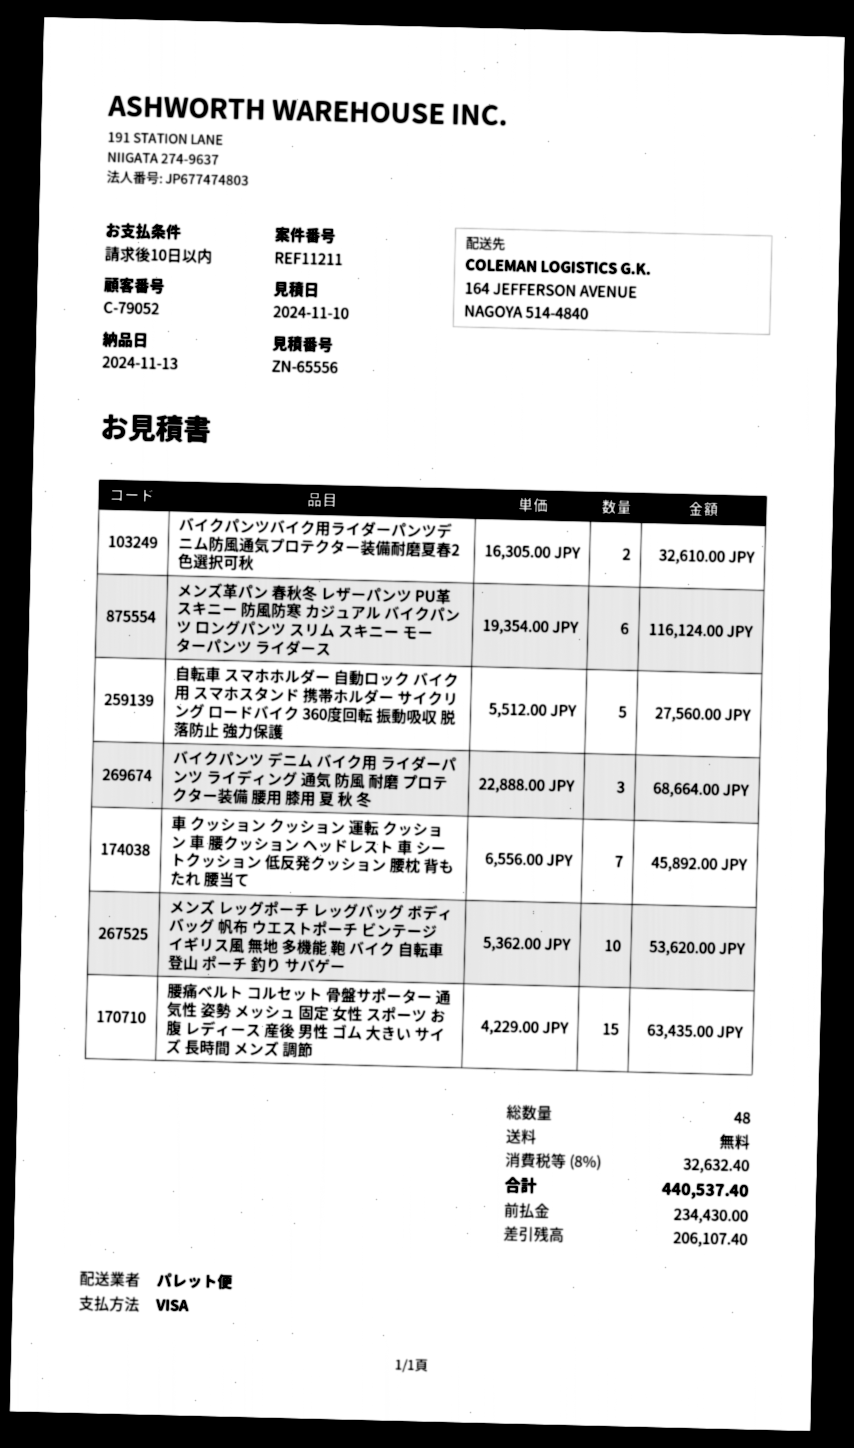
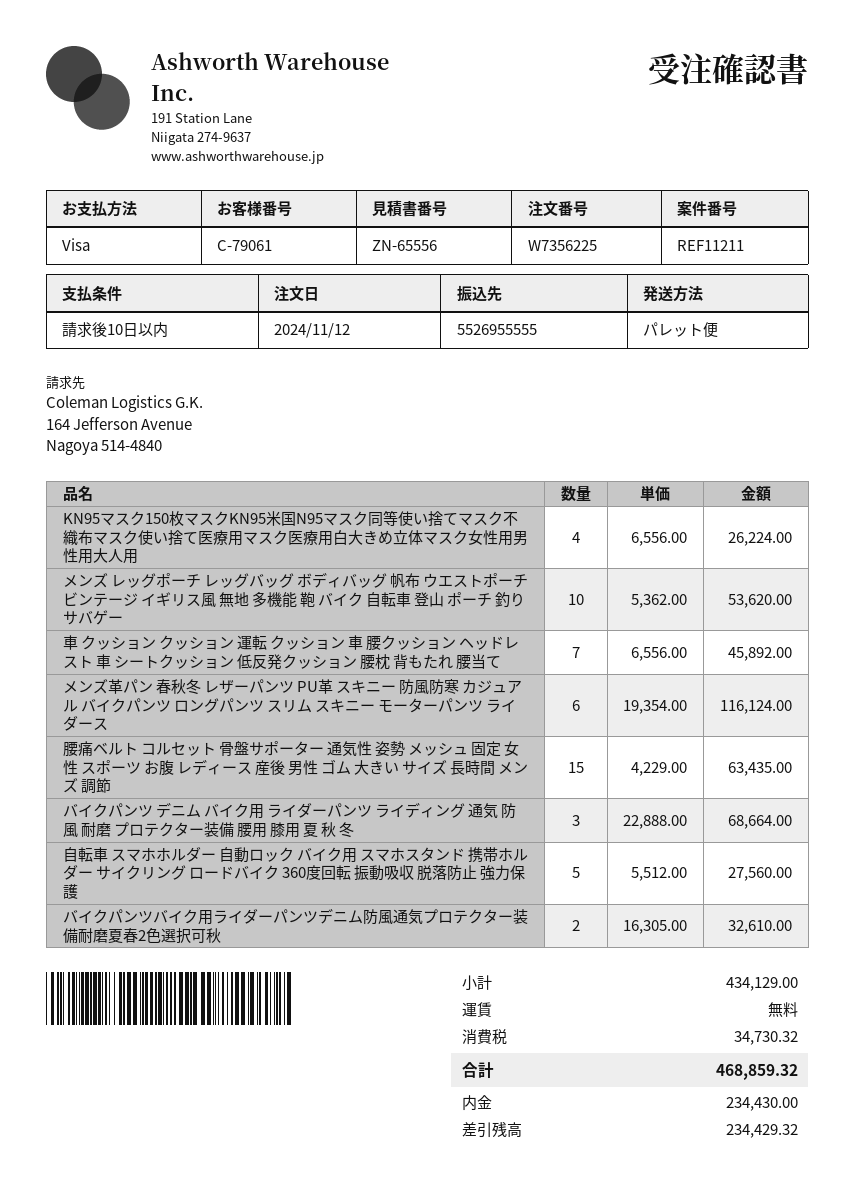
customer number: C-79052 -> C-79061
KN95マスク150枚マスクKN95米国N95マスク同等使い捨てマスク不織布マスク使い捨て医療用マスク医療用白大きめ立体マスク女性用男性用大人用: none -> 4 x 6556.00 = 26224.00
tax: 32632.40 -> 34730.32
total: 440537.40 -> 468859.32
balance: 206107.40 -> 234429.32

